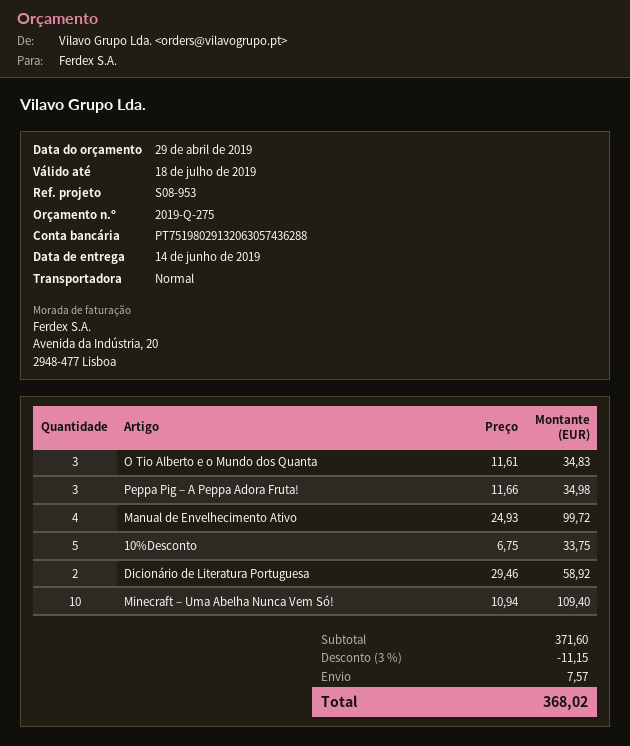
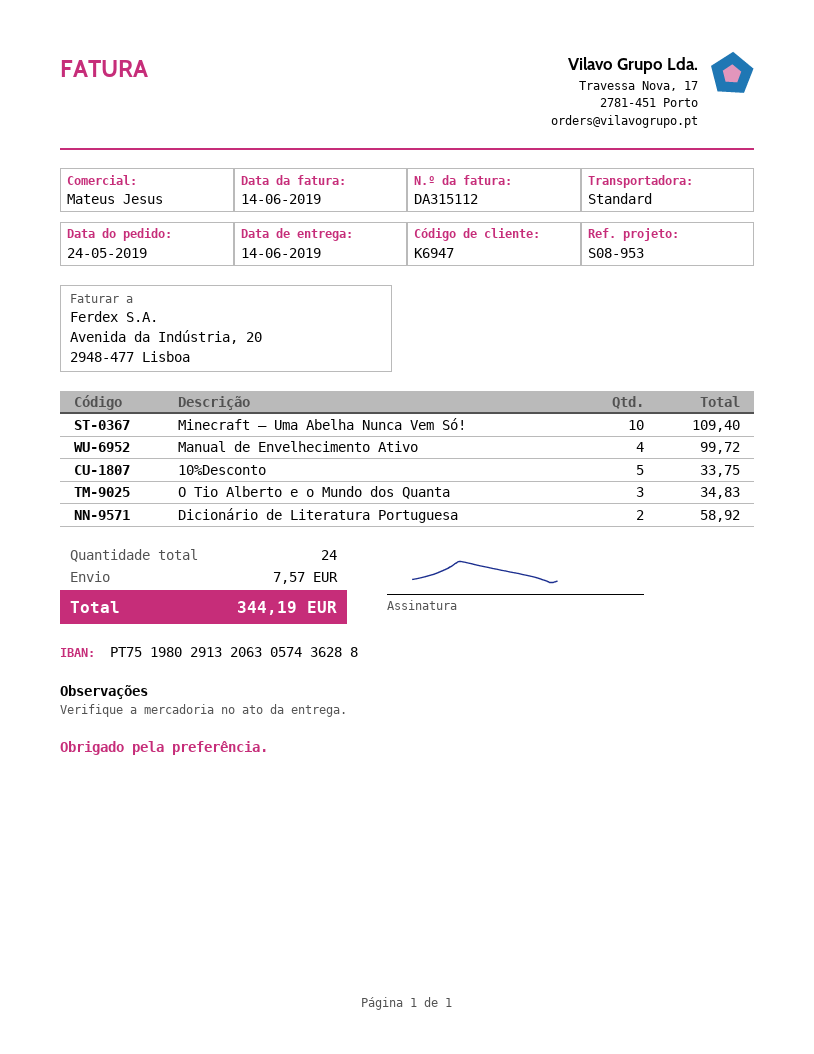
Peppa Pig – A Peppa Adora Fruta!: 3 for 34.98 -> none
discount: 3% = 11.15 -> none
total: 368.02 -> 344.19

